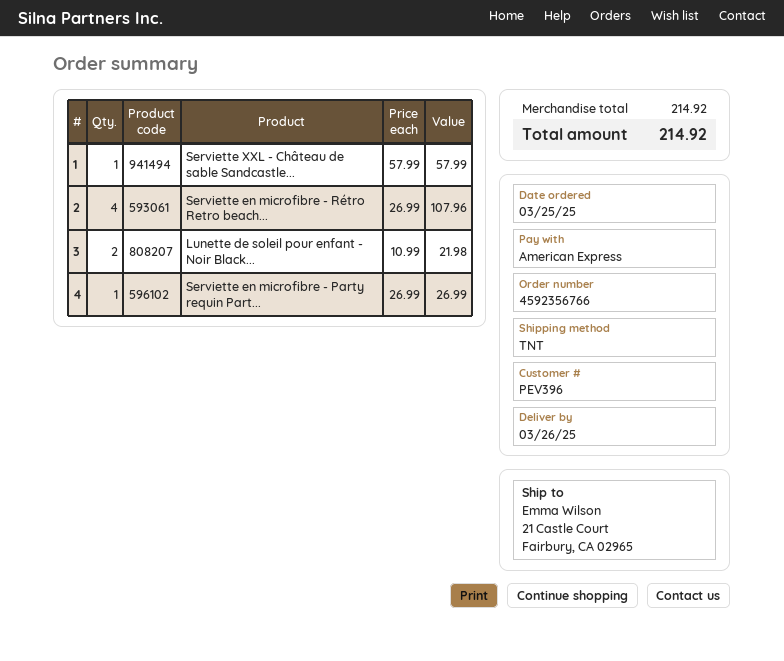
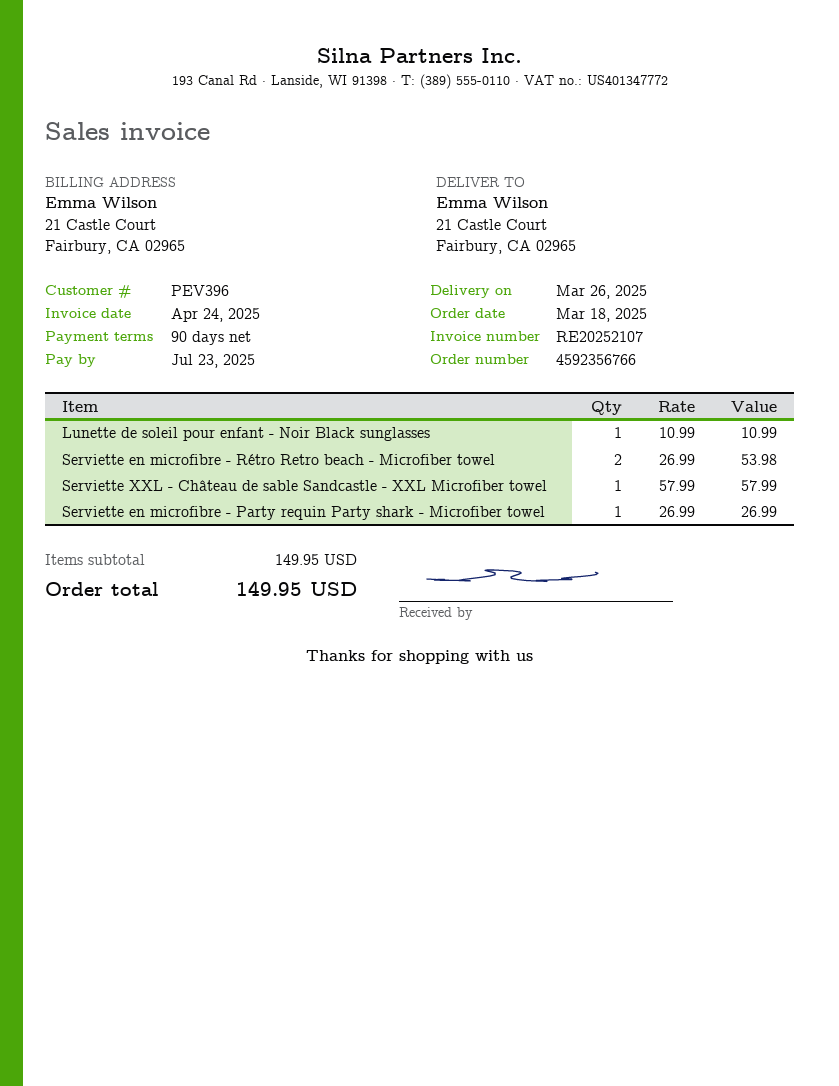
order date: 2025-03-25 -> 2025-03-18
Serviette en microfibre - Rétro Retro beach...: 4 x 26.99 = 107.96 -> 2 x 26.99 = 53.98
Lunette de soleil pour enfant - Noir Black...: 2 x 10.99 = 21.98 -> 1 x 10.99 = 10.99
subtotal: 214.92 -> 149.95
total: 214.92 -> 149.95

